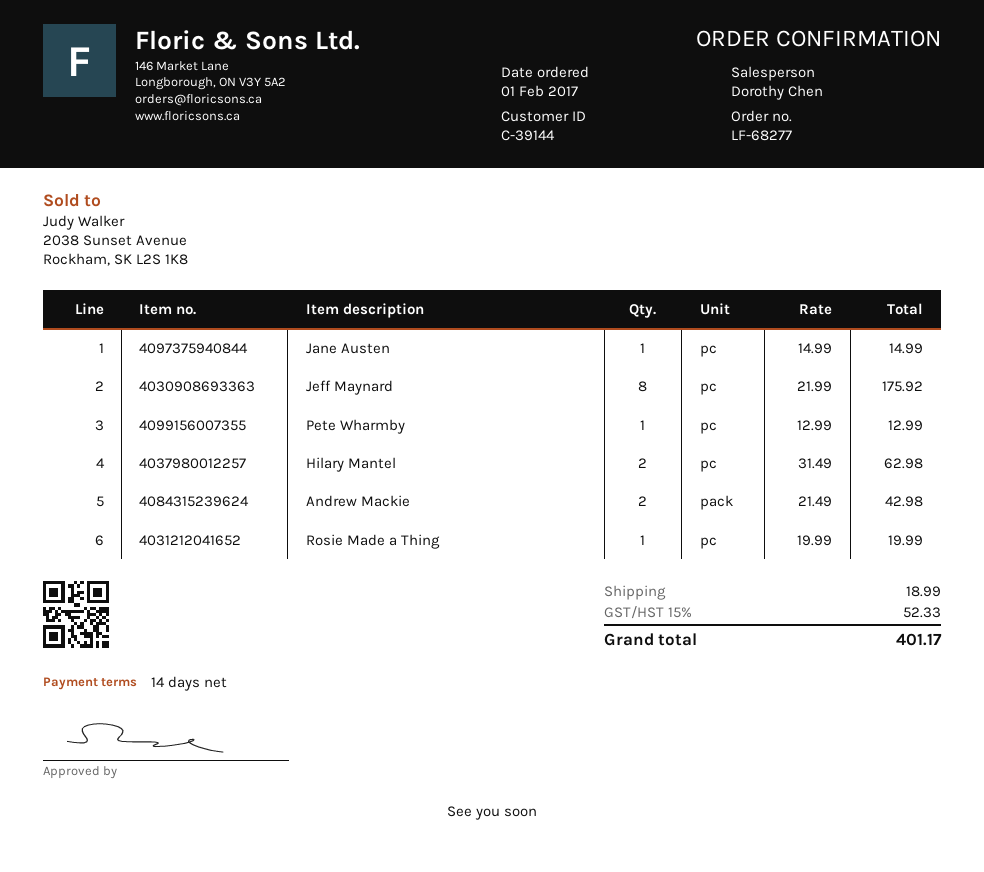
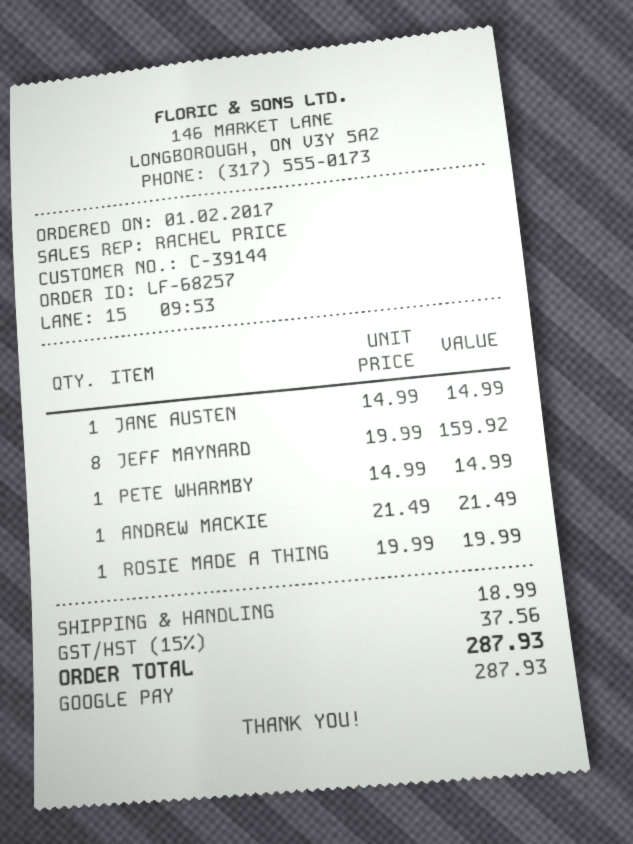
order number: LF-68277 -> LF-68257
sales rep: Dorothy Chen -> RACHEL PRICE
Jeff Maynard: 8 x 21.99 = 175.92 -> 8 x 19.99 = 159.92
Pete Wharmby: 1 x 12.99 = 12.99 -> 1 x 14.99 = 14.99
Hilary Mantel: 2 x 31.49 = 62.98 -> none
Andrew Mackie: 2 x 21.49 = 42.98 -> 1 x 21.49 = 21.49
tax: 15% = 52.33 -> 15% = 37.56
total: 401.17 -> 287.93

